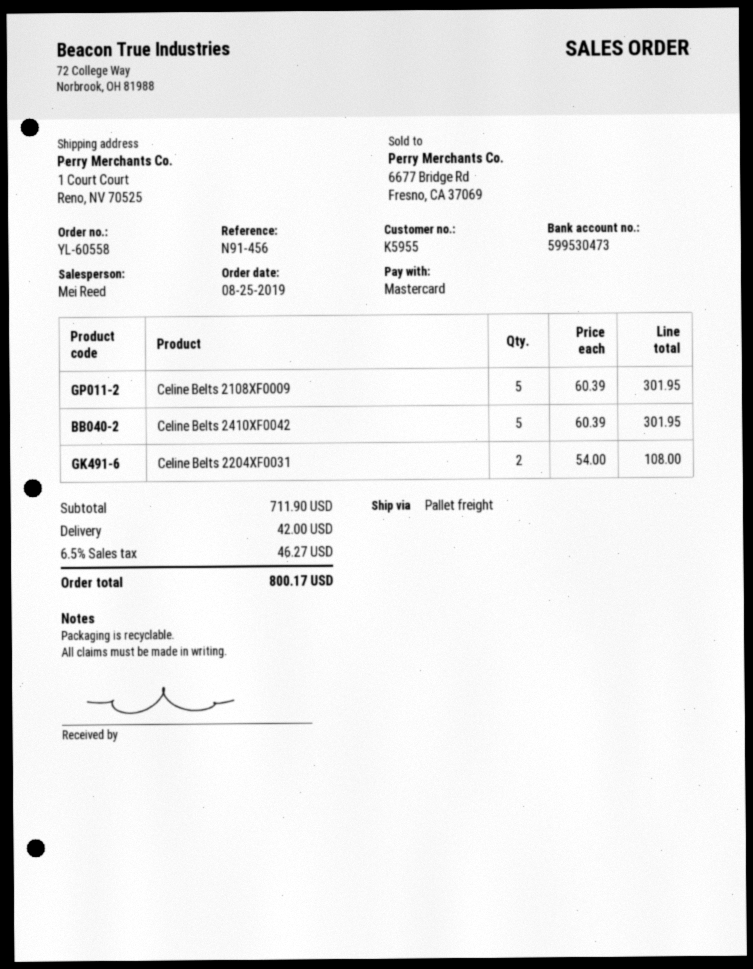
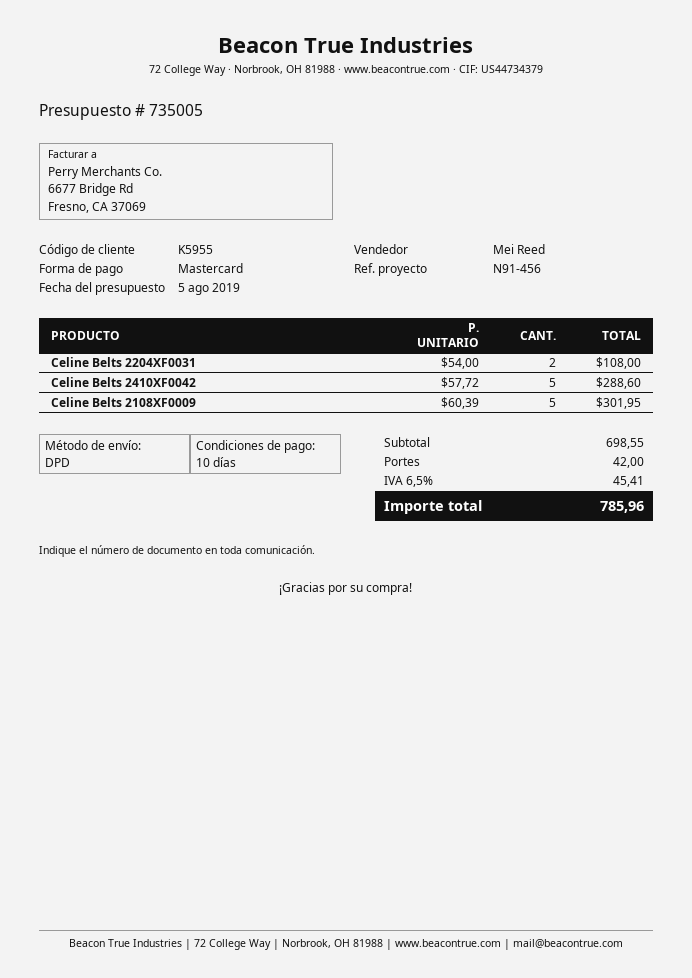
shipping method: pallet freight -> DPD
Celine Belts 2410XF0042: 5 x 60.39 = 301.95 -> 5 x 57.72 = 288.60
subtotal: 711.90 -> 698.55
tax: 6.5% = 46.27 -> 6.5% = 45.41
total: 800.17 -> 785.96

